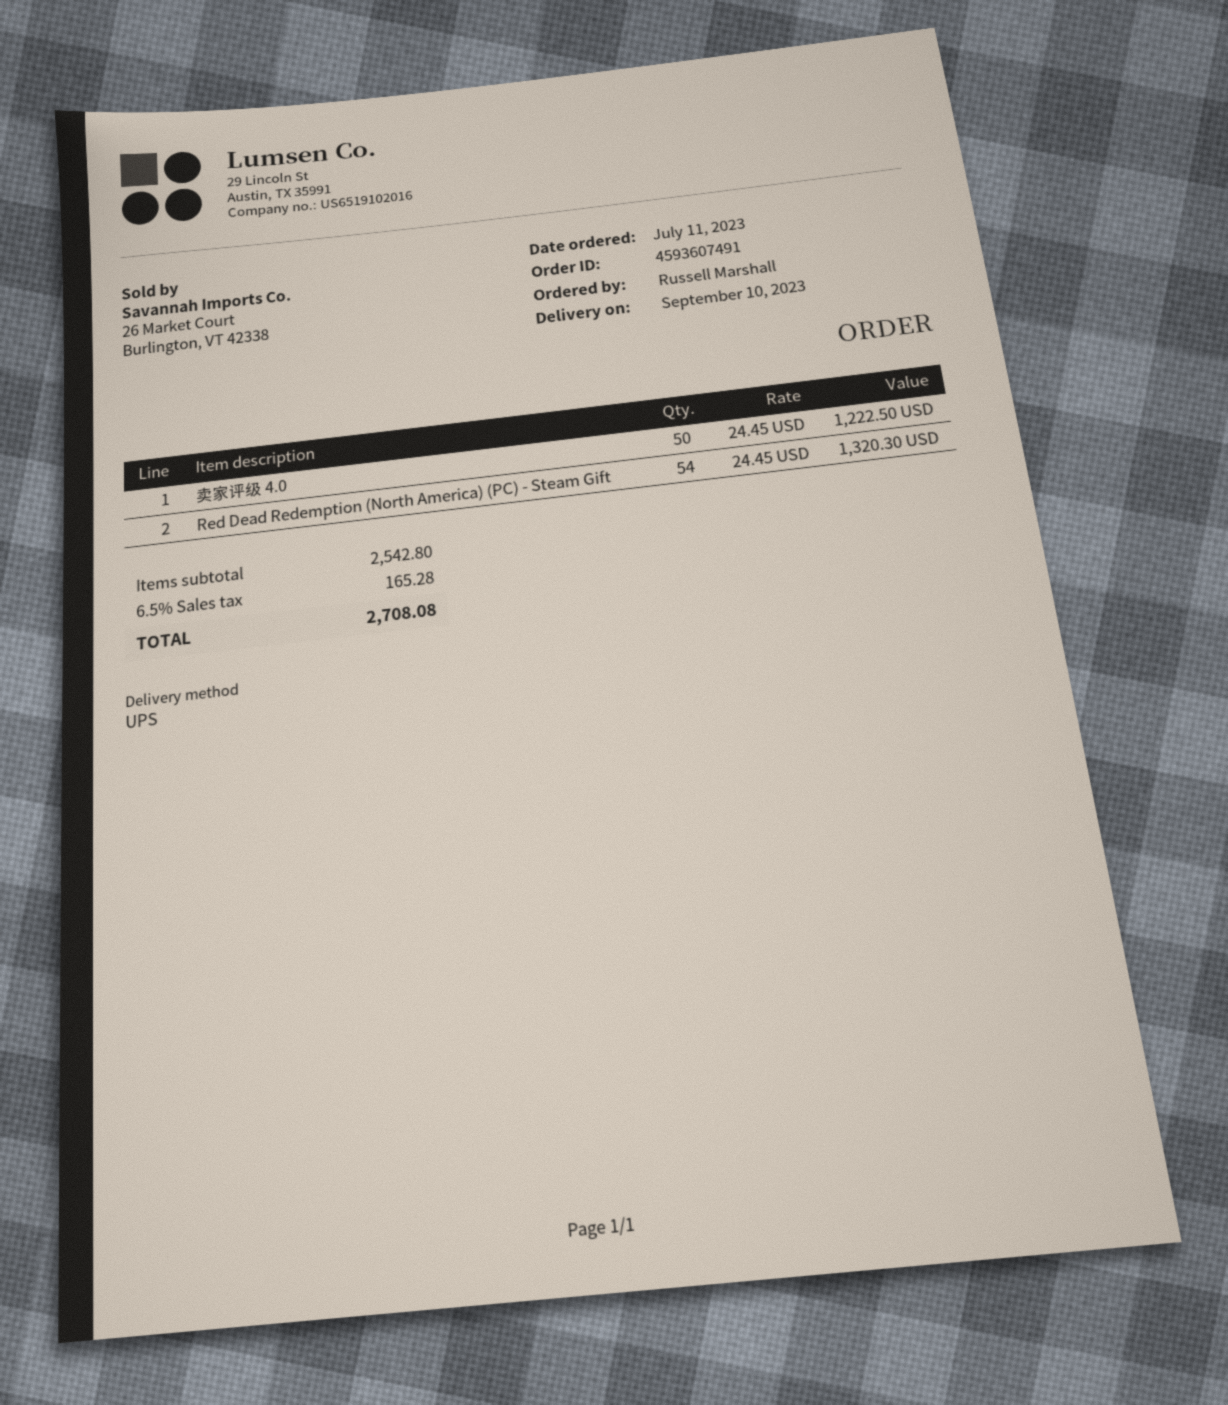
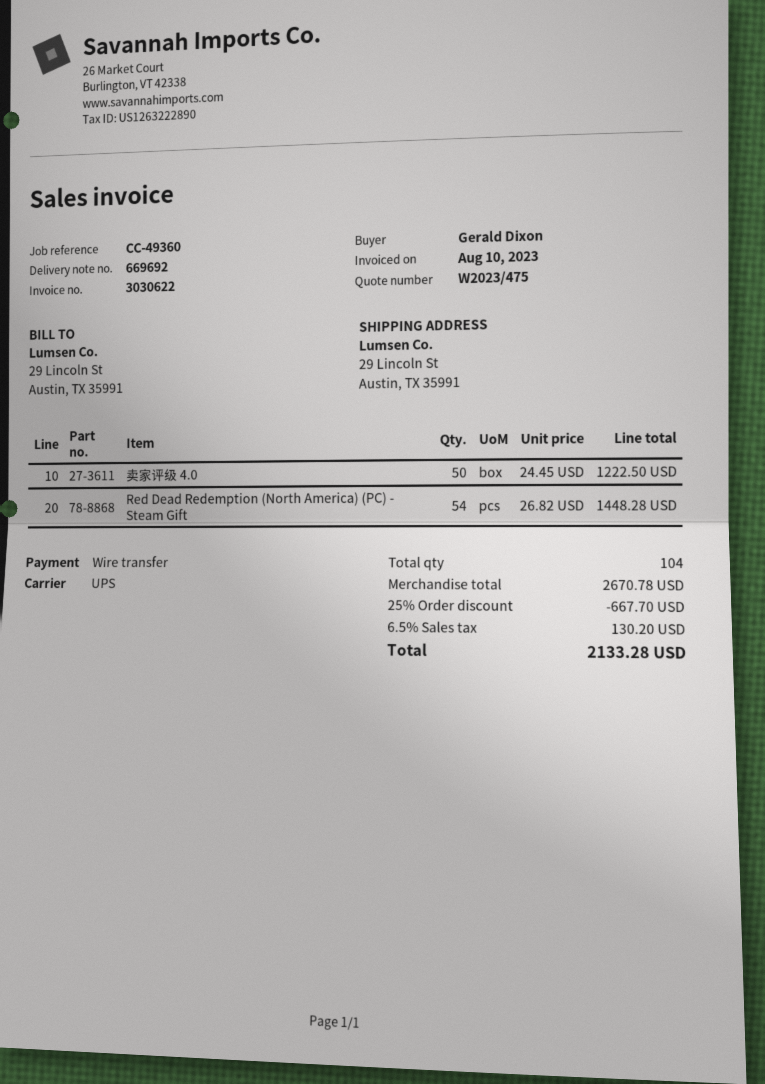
ordered by: Russell Marshall -> Gerald Dixon
Red Dead Redemption (North America) (PC) - Steam Gift: 54 x 24.45 = 1320.30 -> 54 x 26.82 = 1448.28
subtotal: 2542.80 -> 2670.78
discount: none -> 25% = 667.70
tax: 6.5% = 165.28 -> 6.5% = 130.20
total: 2708.08 -> 2133.28

